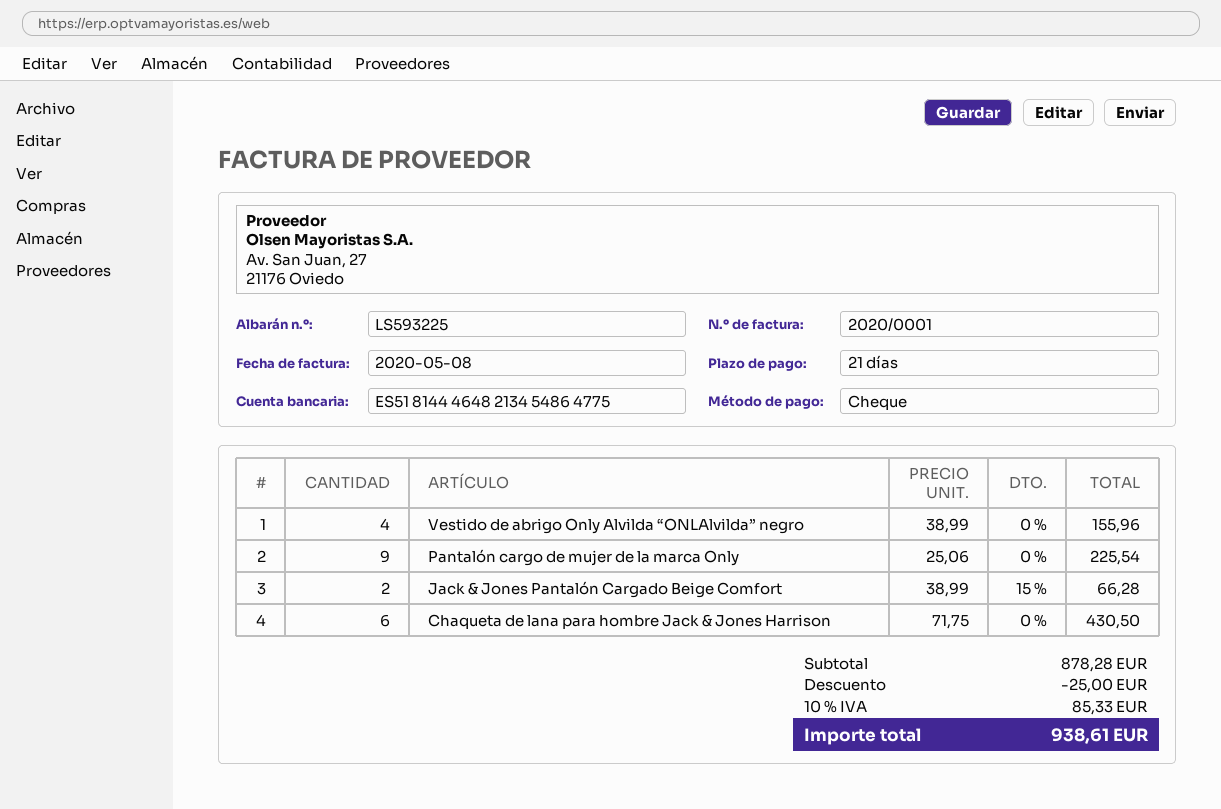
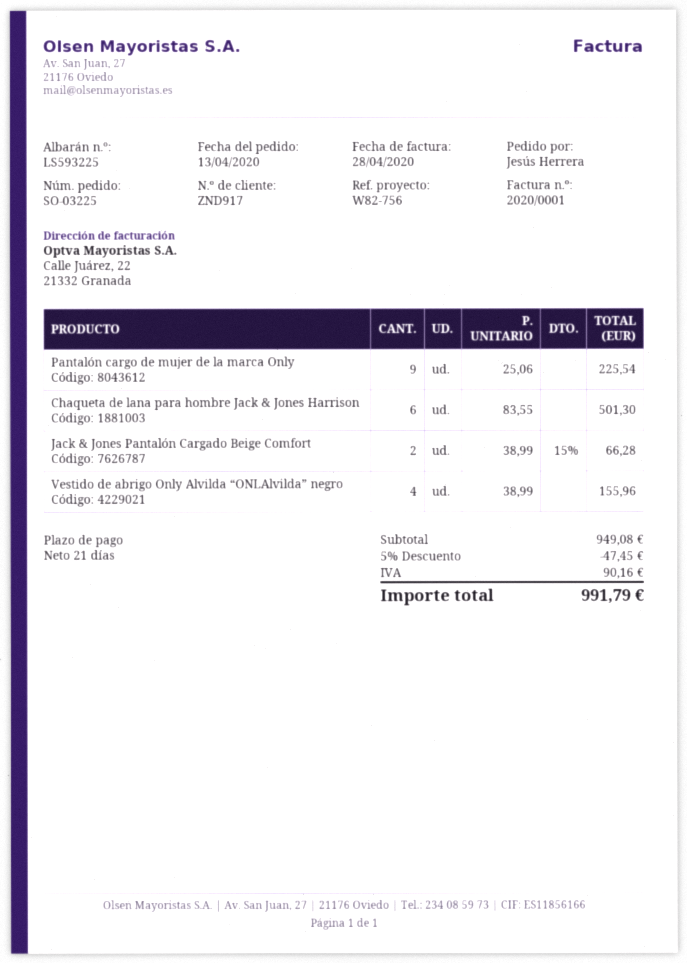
invoice date: 2020-05-08 -> 2020-04-28
Chaqueta de lana para hombre Jack & Jones Harrison: 6 x 71.75 = 430.50 -> 6 x 83.55 = 501.30
subtotal: 878.28 -> 949.08
discount: 25.00 -> 47.45
tax: 85.33 -> 90.16
total: 938.61 -> 991.79

